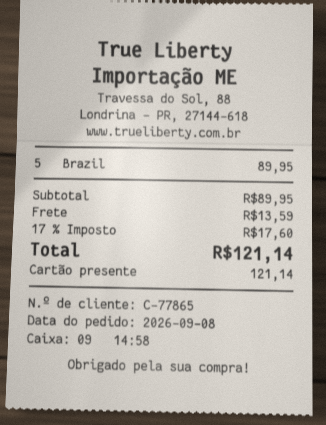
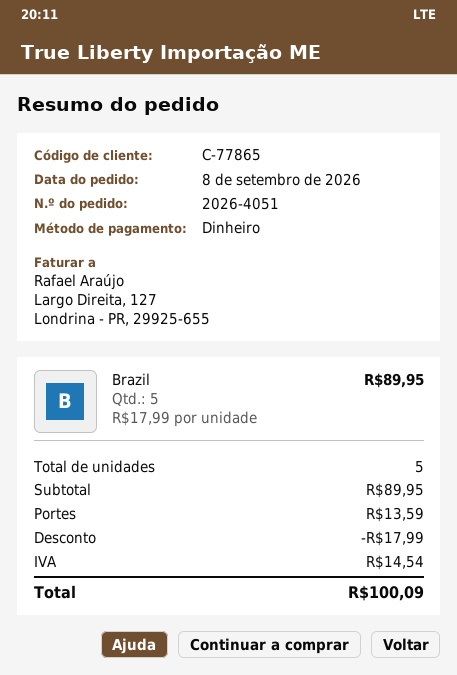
payment method: gift card -> cash
discount: none -> 17.99
tax: 17.60 -> 14.54
total: 121.14 -> 100.09

